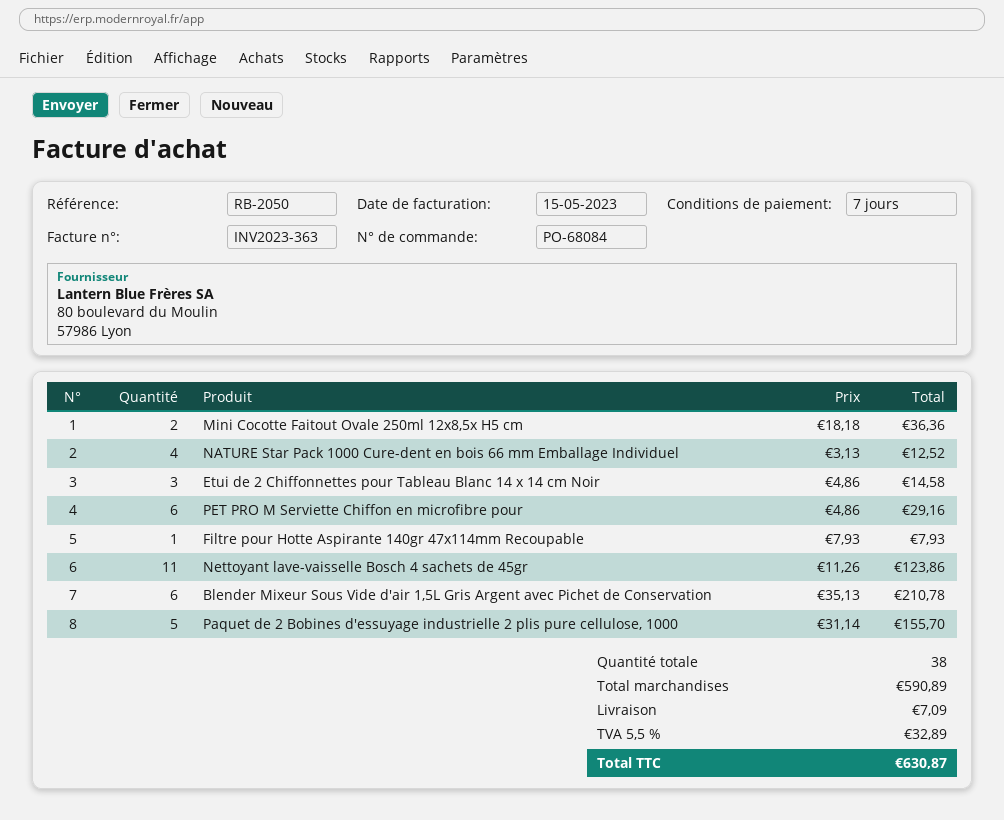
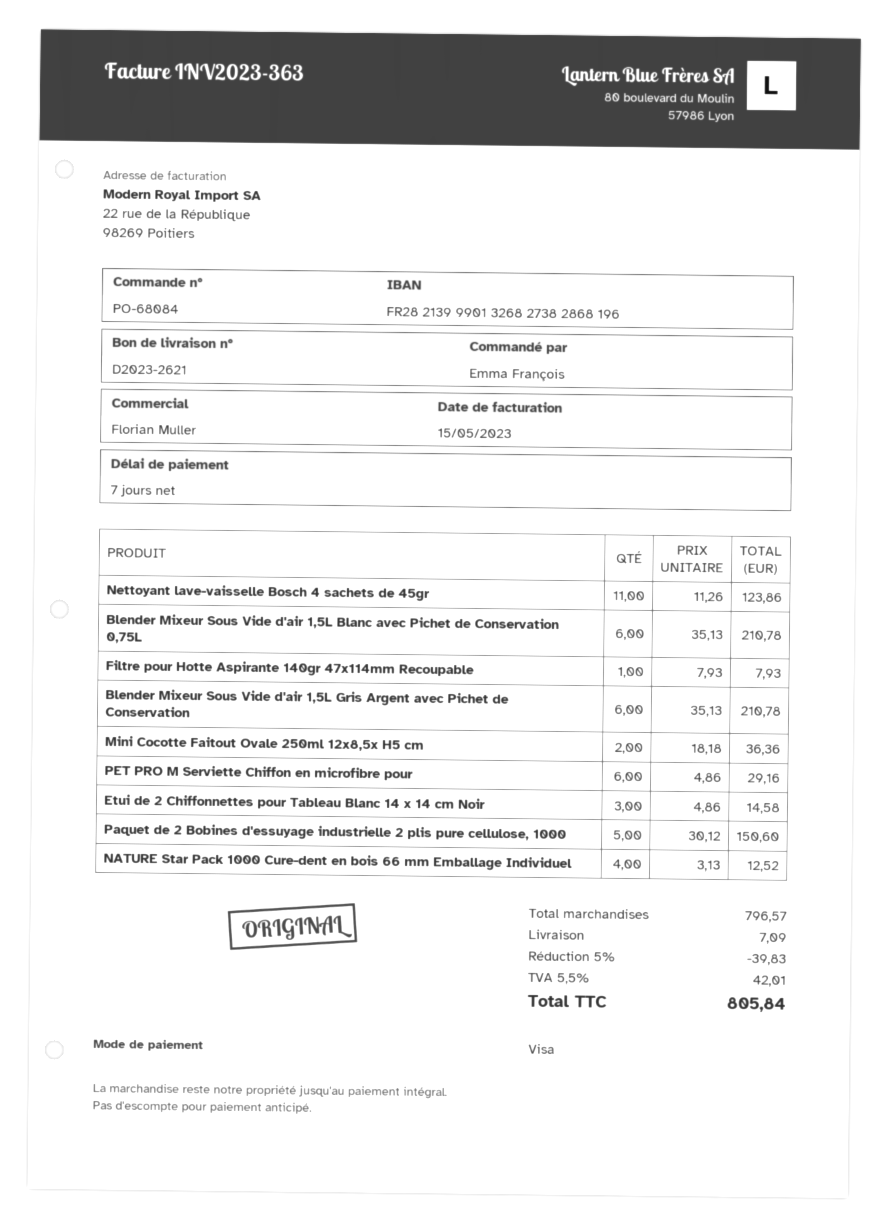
Paquet de 2 Bobines d'essuyage industrielle 2 plis pure cellulose, 1000: 5 x 31.14 = 155.70 -> 5 x 30.12 = 150.60
Blender Mixeur Sous Vide d'air 1,5L Blanc avec Pichet de Conservation 0,75L: none -> 6 x 35.13 = 210.78
subtotal: 590.89 -> 796.57
discount: none -> 5% = 39.83
tax: 5.5% = 32.89 -> 5.5% = 42.01
total: 630.87 -> 805.84

